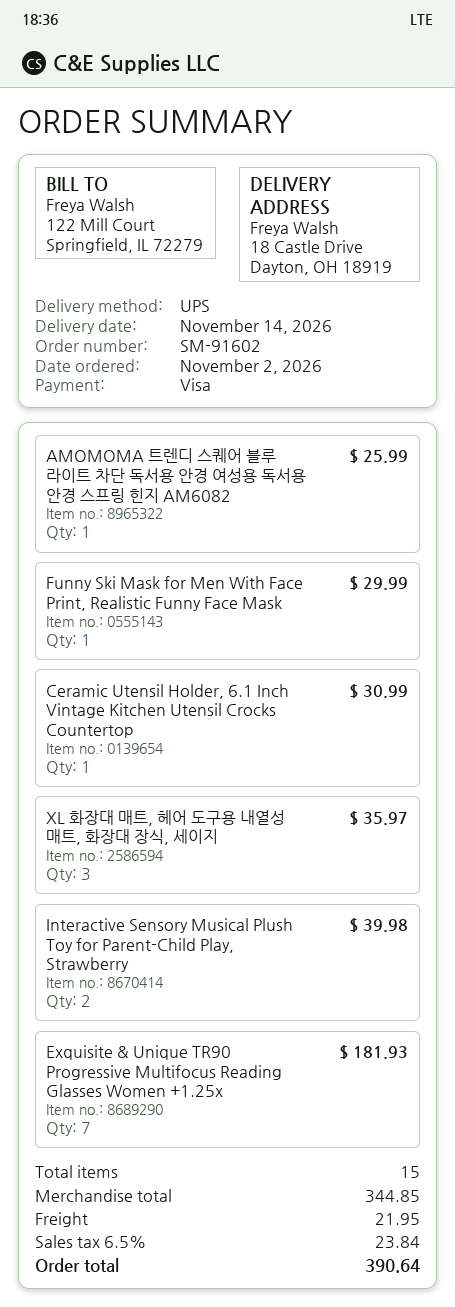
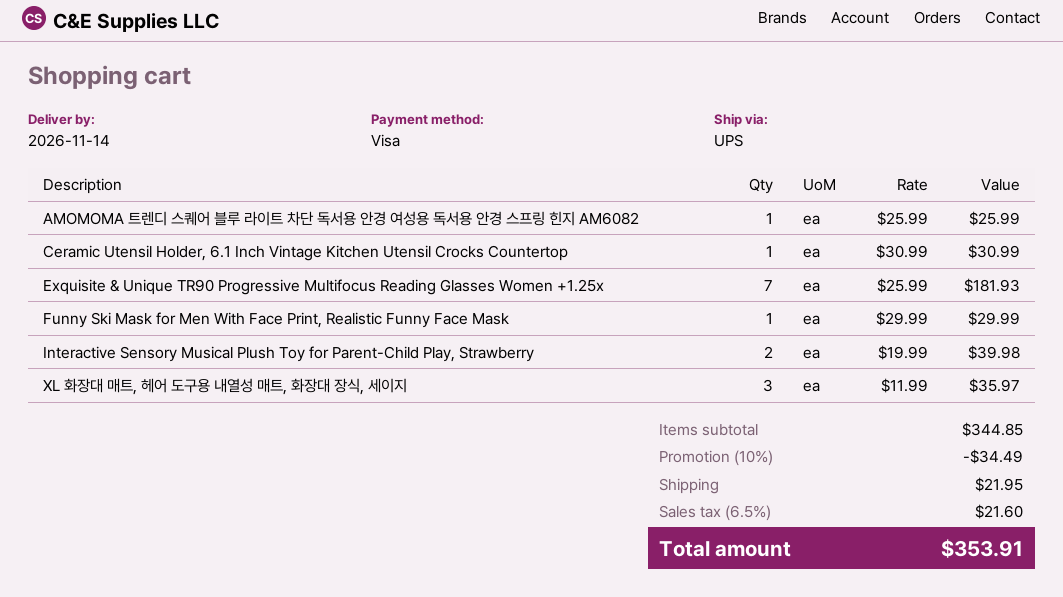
discount: none -> 10% = 34.49
tax: 6.5% = 23.84 -> 6.5% = 21.60
total: 390.64 -> 353.91

